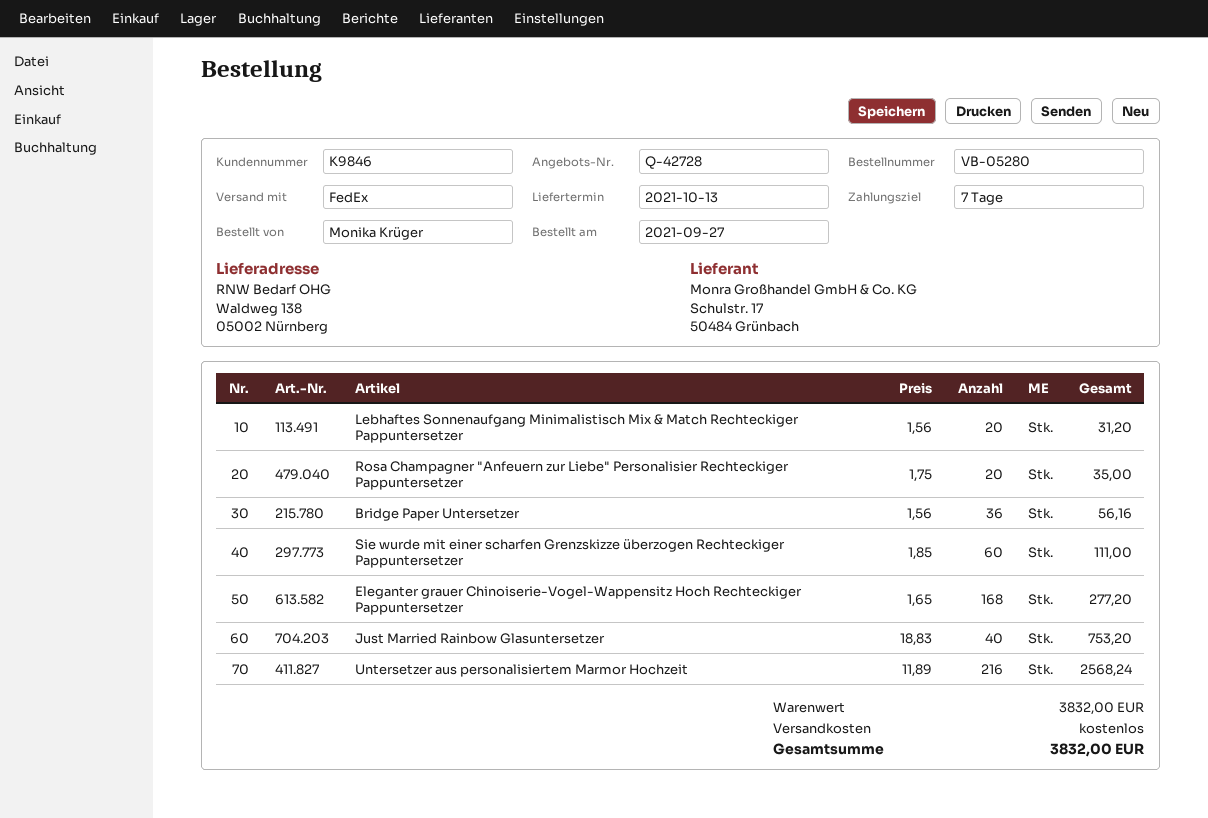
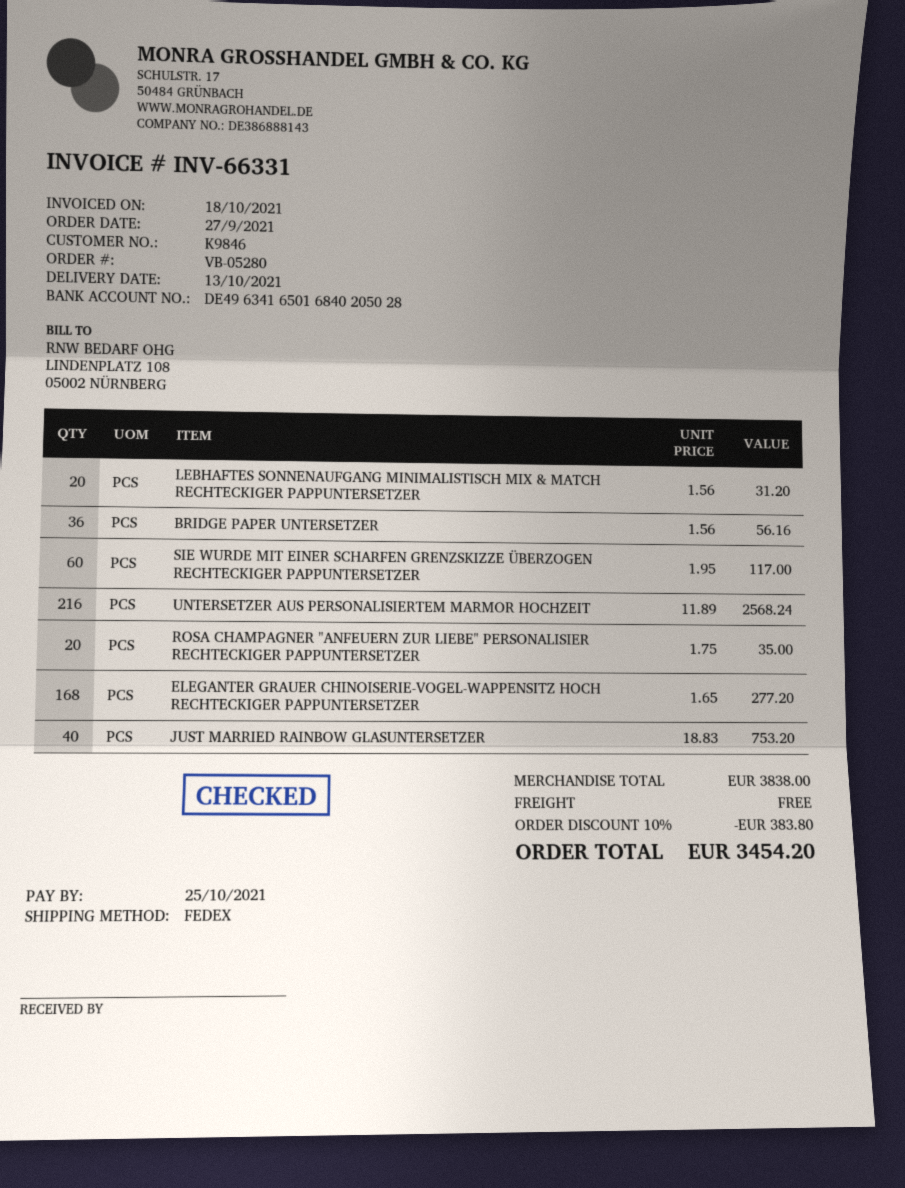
Sie wurde mit einer scharfen Grenzskizze überzogen Rechteckiger Pappuntersetzer: 60 x 1.85 = 111.00 -> 60 x 1.95 = 117.00
subtotal: 3832.00 -> 3838.00
discount: none -> 10% = 383.80
total: 3832.00 -> 3454.20

